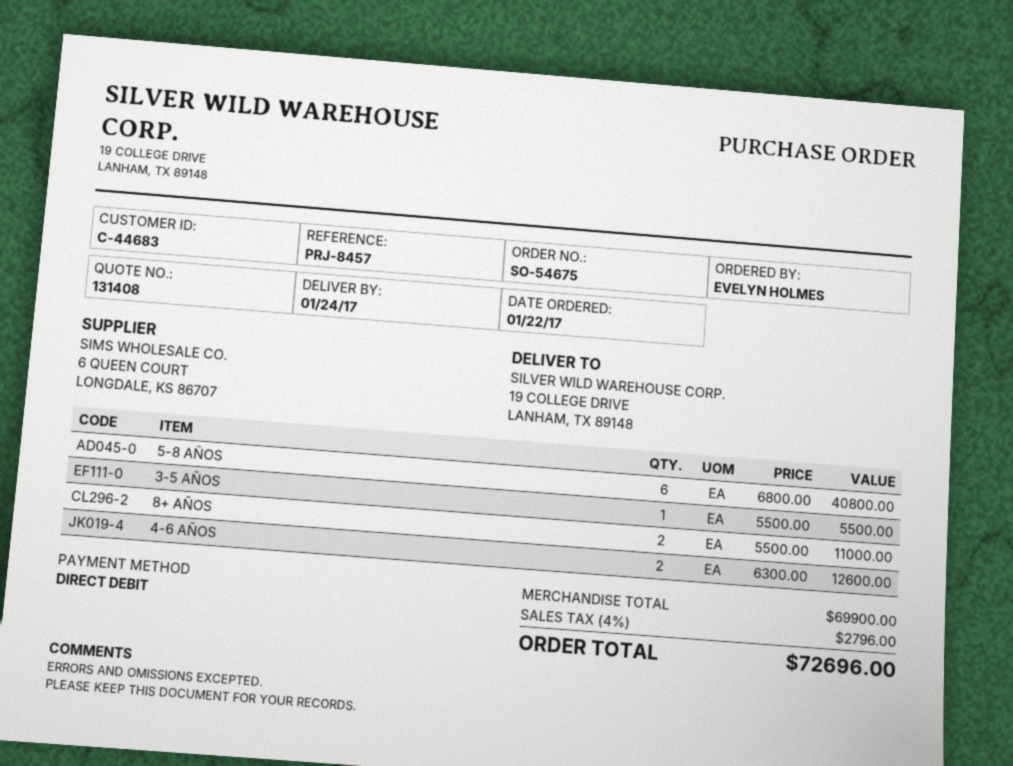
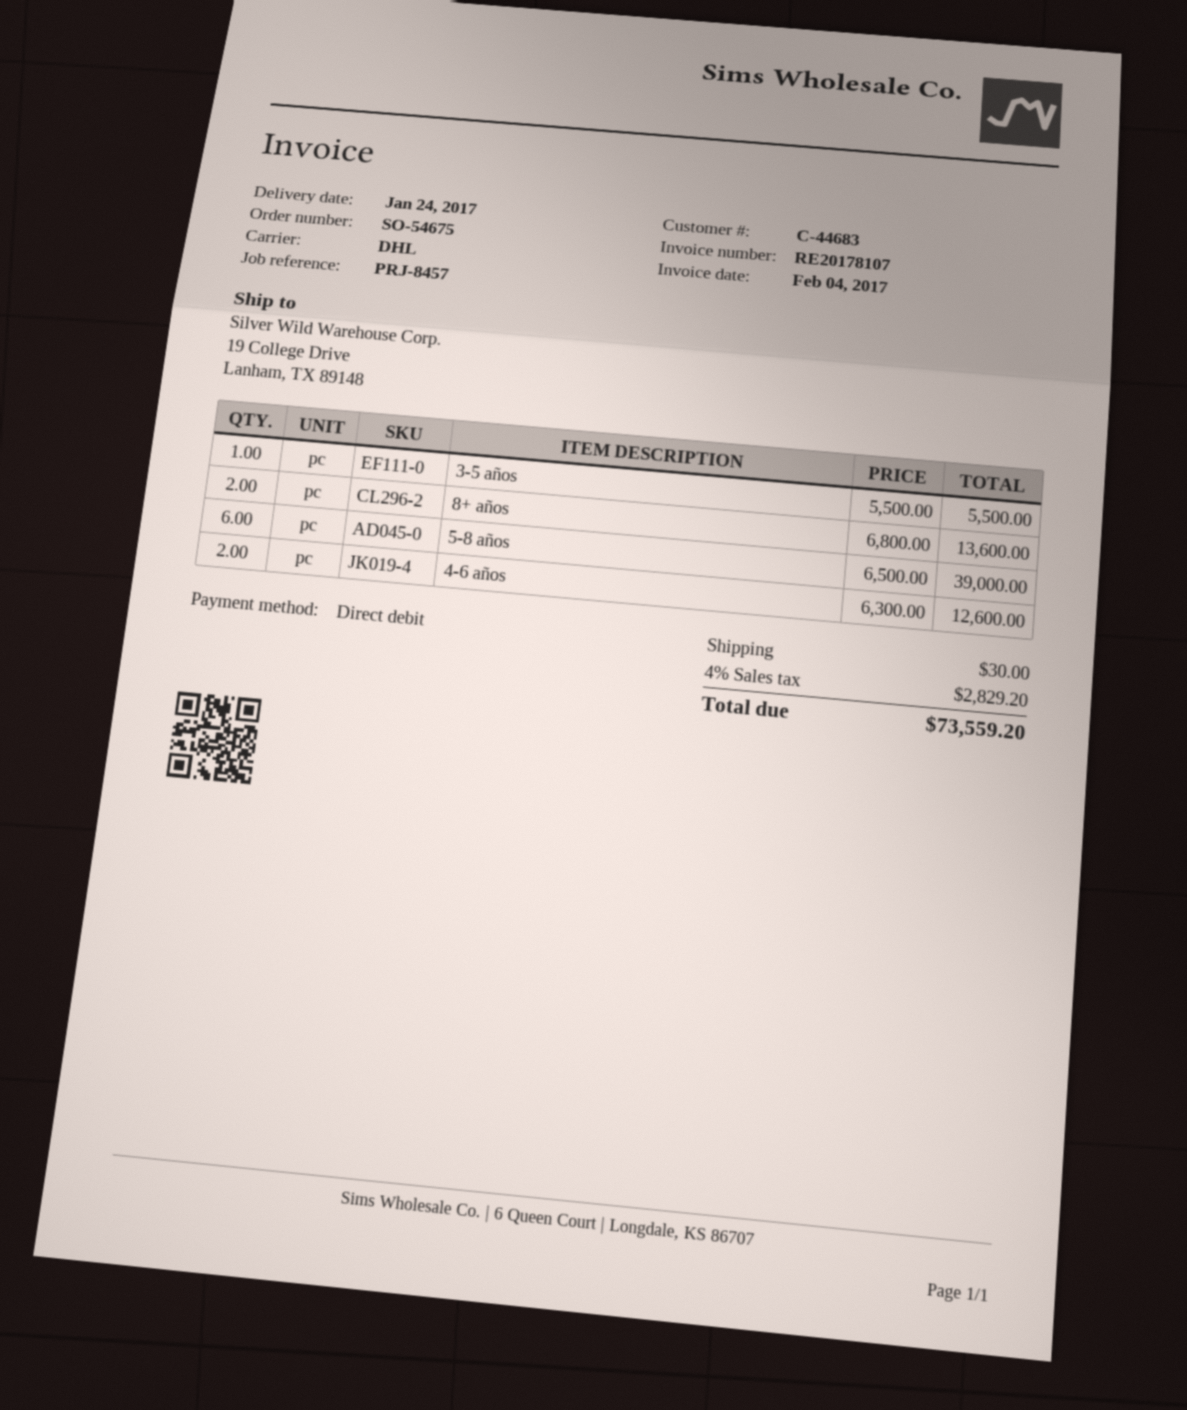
5-8 AÑOS: 6 x 6800.00 = 40800.00 -> 6 x 6500.00 = 39000.00
8+ AÑOS: 2 x 5500.00 = 11000.00 -> 2 x 6800.00 = 13600.00
shipping: none -> 30.00
tax: 4% = 2796.00 -> 4% = 2829.20
total: 72696.00 -> 73559.20

